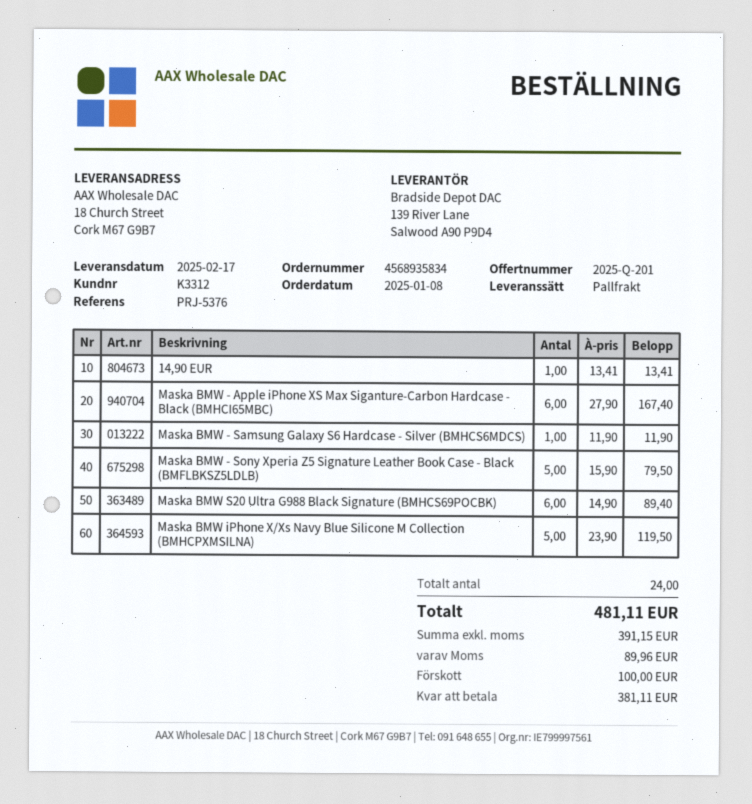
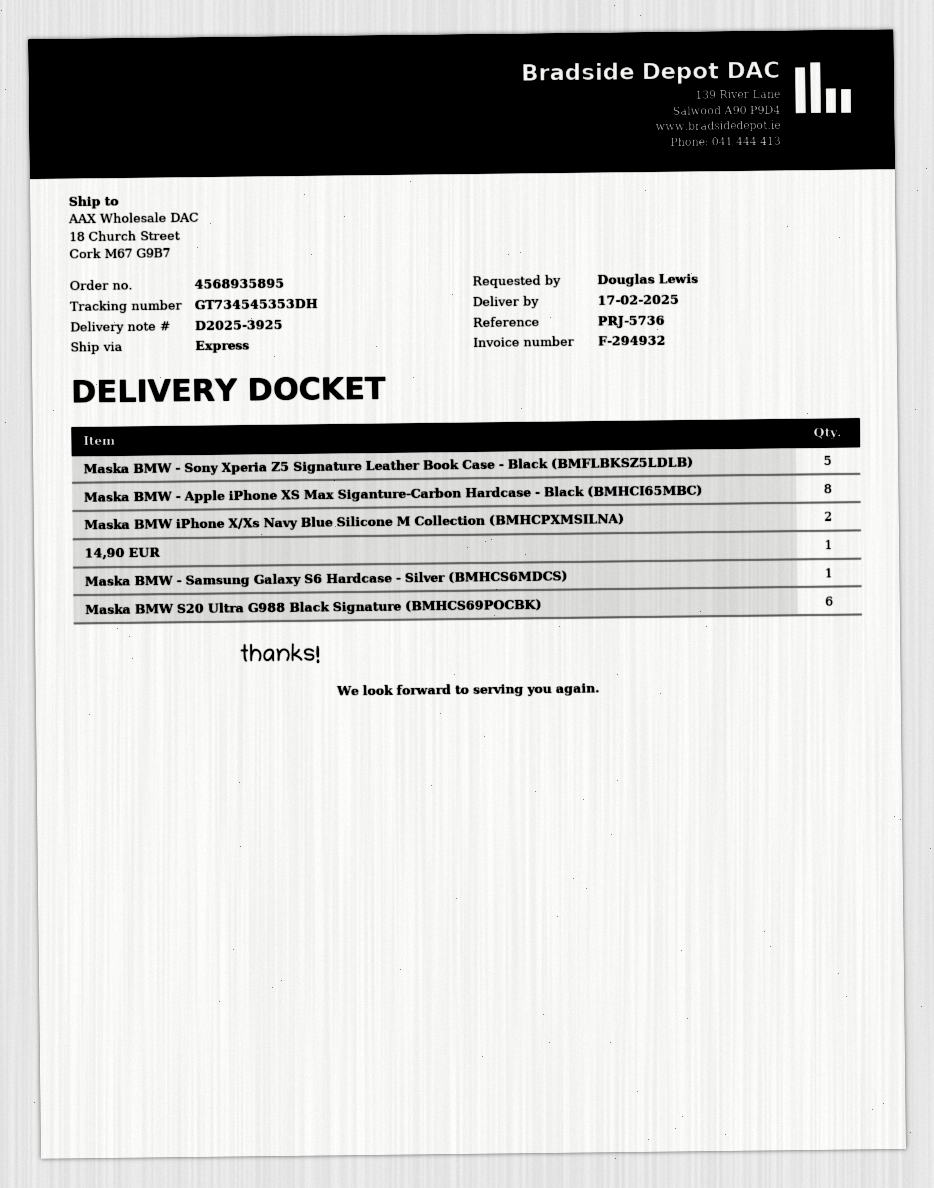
order number: 4568935834 -> 4568935895
reference: PRJ-5376 -> PRJ-5736
shipping method: pallet freight -> express
Maska BMW - Apple iPhone XS Max Siganture-Carbon Hardcase - Black (BMHCI65MBC): 6 -> 8
Maska BMW iPhone X/Xs Navy Blue Silicone M Collection (BMHCPXMSILNA): 5 -> 2

